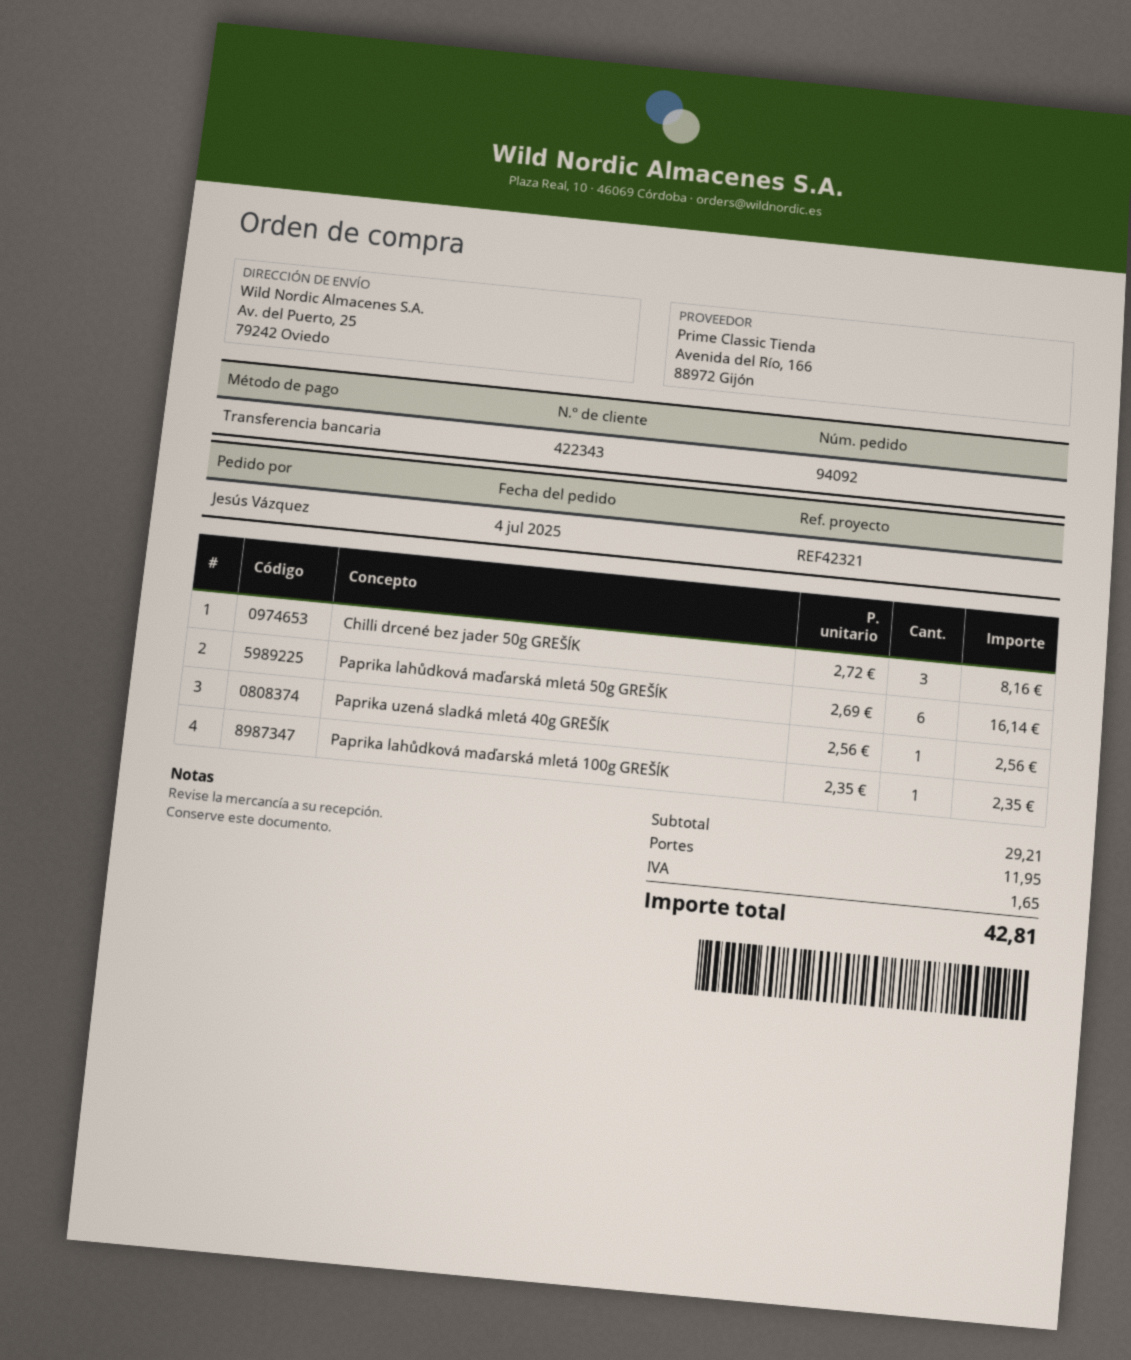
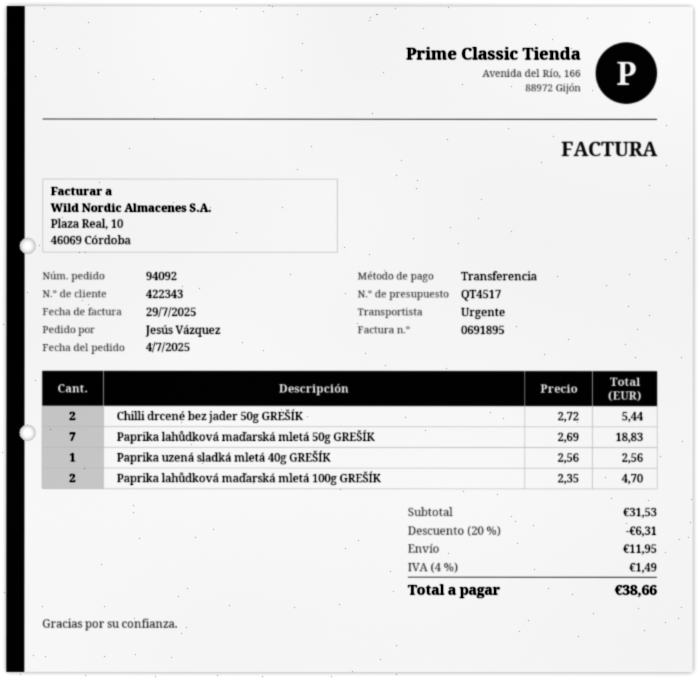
Chilli drcené bez jader 50g GREŠÍK: 3 x 2.72 = 8.16 -> 2 x 2.72 = 5.44
Paprika lahůdková maďarská mletá 50g GREŠÍK: 6 x 2.69 = 16.14 -> 7 x 2.69 = 18.83
Paprika lahůdková maďarská mletá 100g GREŠÍK: 1 x 2.35 = 2.35 -> 2 x 2.35 = 4.70
subtotal: 29.21 -> 31.53
discount: none -> 20% = 6.31
tax: 1.65 -> 1.49
total: 42.81 -> 38.66

